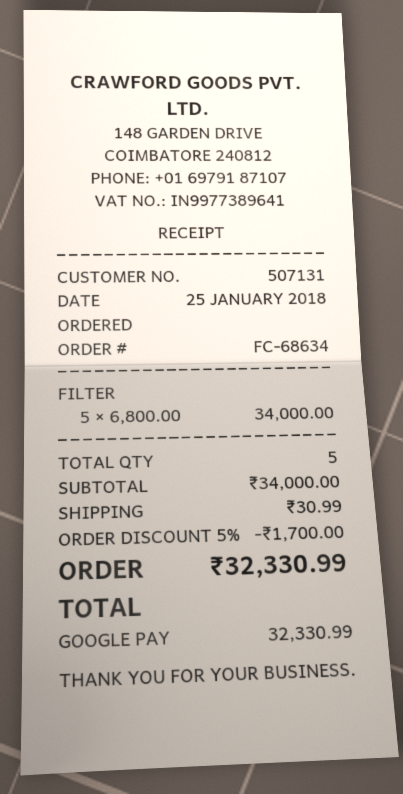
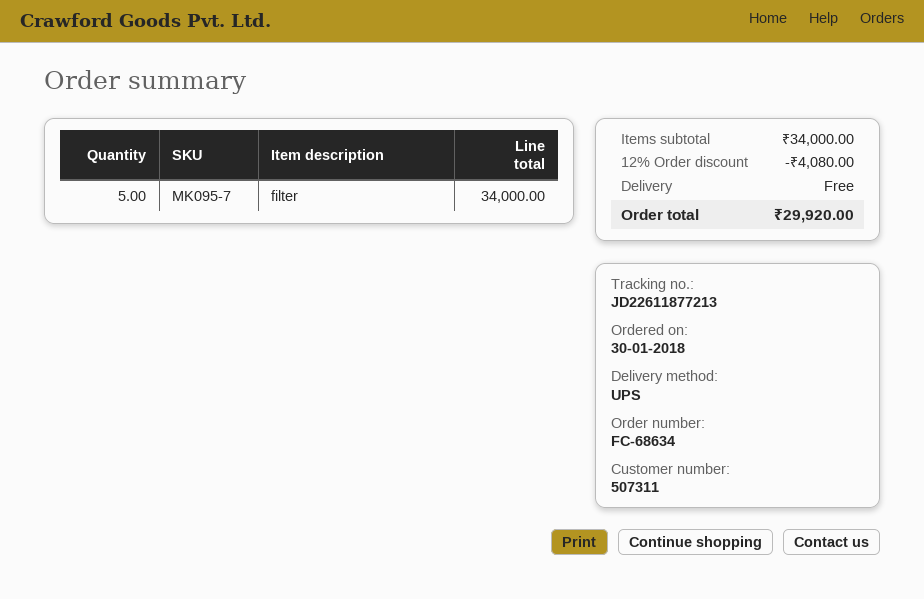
order date: 2018-01-25 -> 2018-01-30
customer number: 507131 -> 507311
discount: 5% = 1700.00 -> 12% = 4080.00
shipping: 30.99 -> 0.00
total: 32330.99 -> 29920.00

